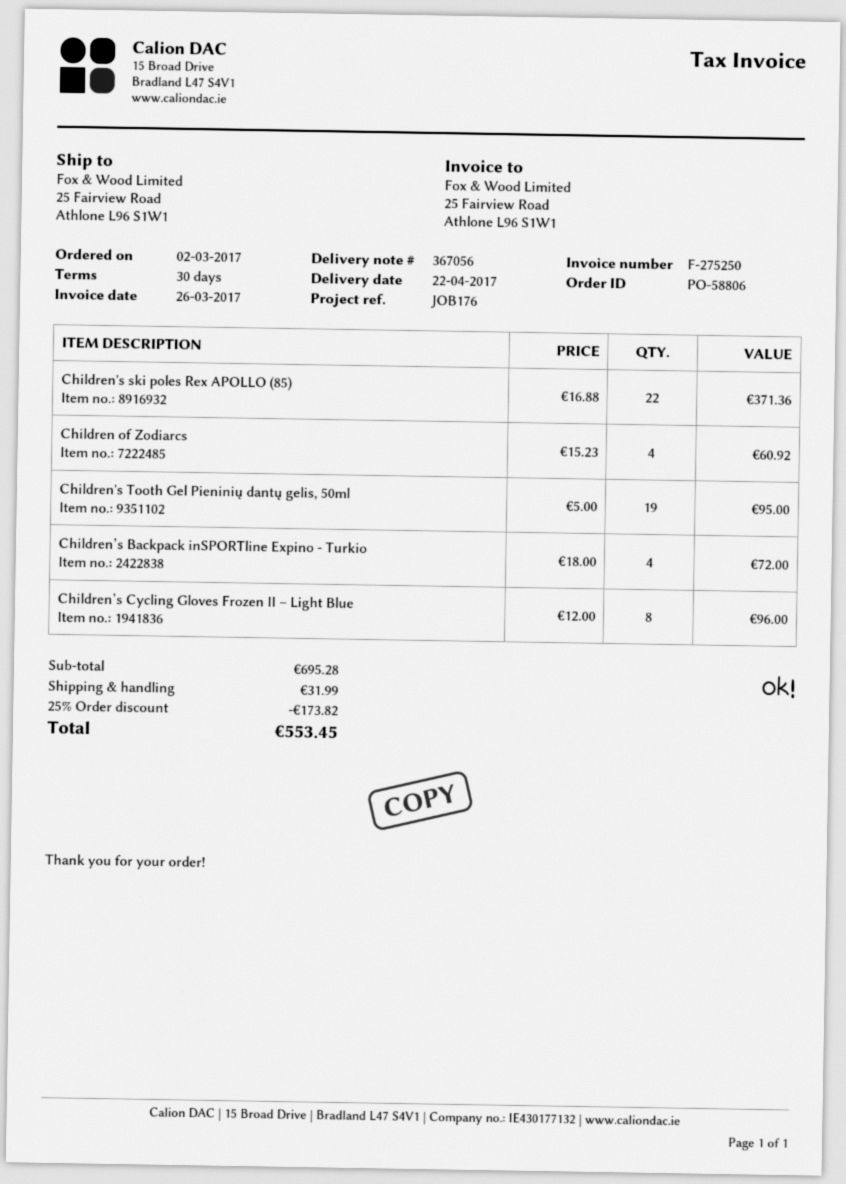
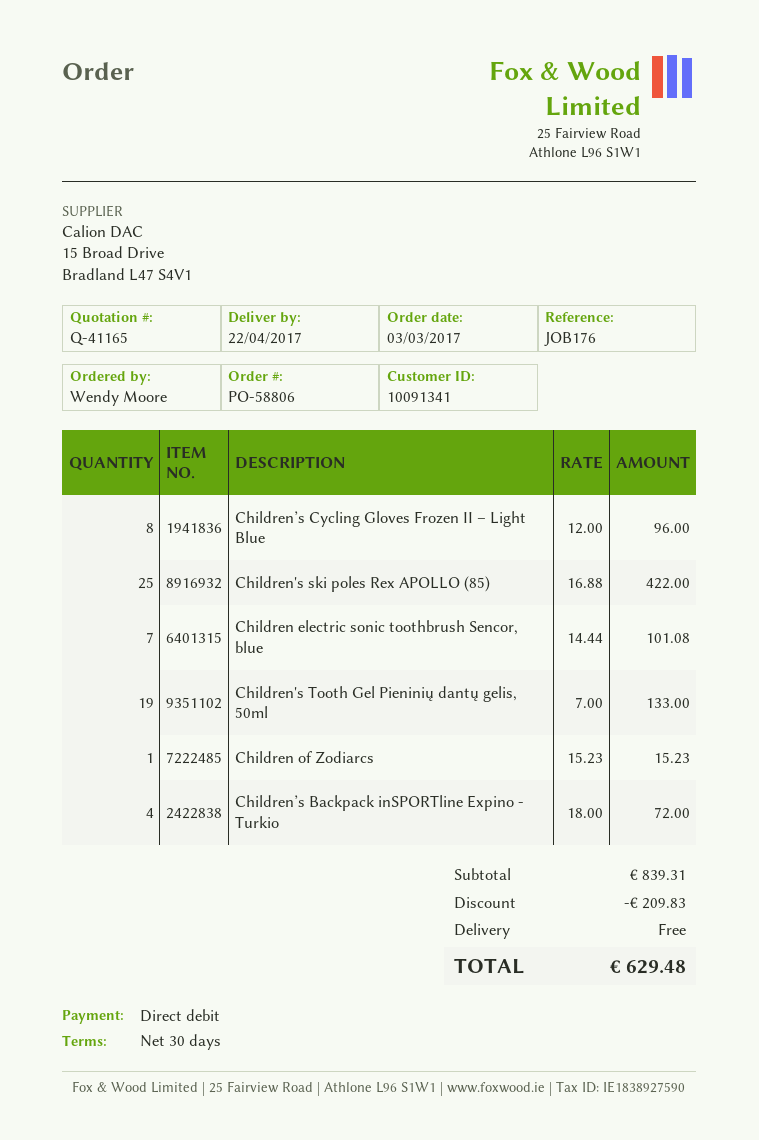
order date: 2017-03-02 -> 2017-03-03
Children's ski poles Rex APOLLO (85): 22 x 16.88 = 371.36 -> 25 x 16.88 = 422.00
Children of Zodiarcs: 4 x 15.23 = 60.92 -> 1 x 15.23 = 15.23
Children's Tooth Gel Pieninių dantų gelis, 50ml: 19 x 5.00 = 95.00 -> 19 x 7.00 = 133.00
Children electric sonic toothbrush Sencor, blue: none -> 7 x 14.44 = 101.08
subtotal: 695.28 -> 839.31
discount: 173.82 -> 209.83
shipping: 31.99 -> 0.00
total: 553.45 -> 629.48

